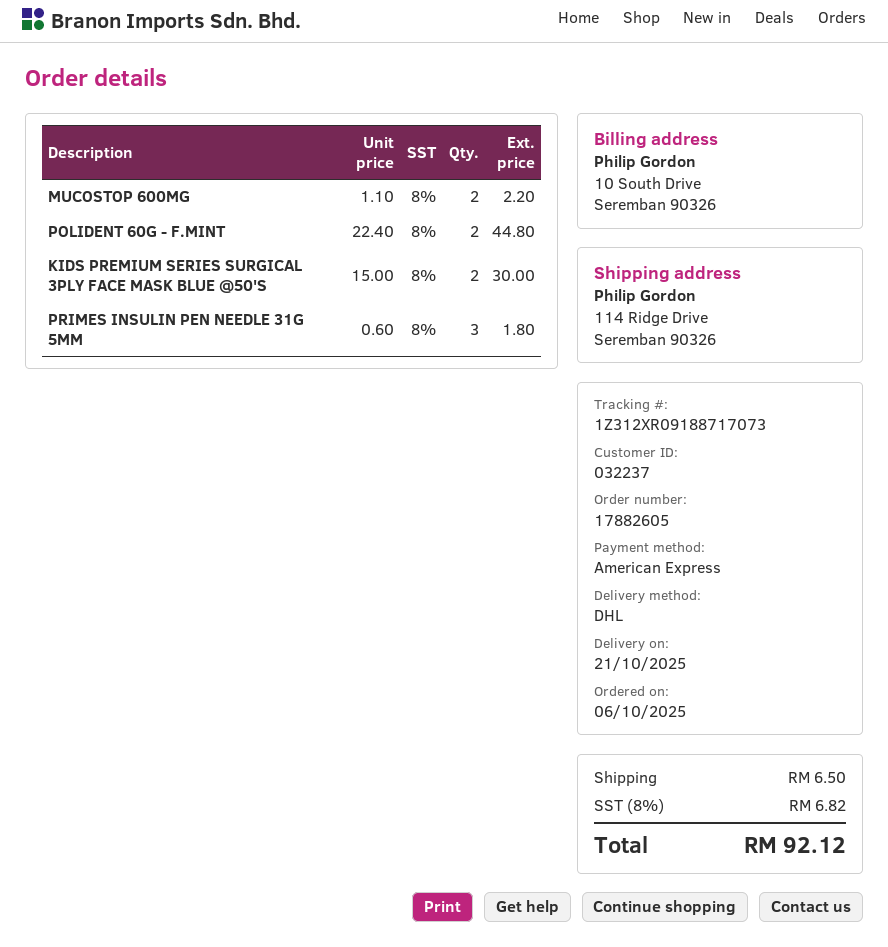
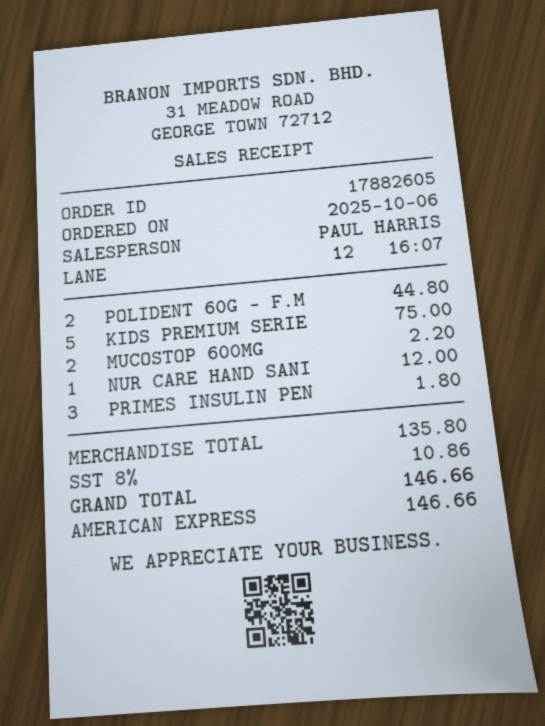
KIDS PREMIUM SERIES SURGICAL 3PLY FACE MASK BLUE @50'S: 2 for 30.00 -> 5 for 75.00
NUR CARE HAND SANI: none -> 1 for 12.00
shipping: 6.50 -> none
tax: 8% = 6.82 -> 8% = 10.86
total: 92.12 -> 146.66

